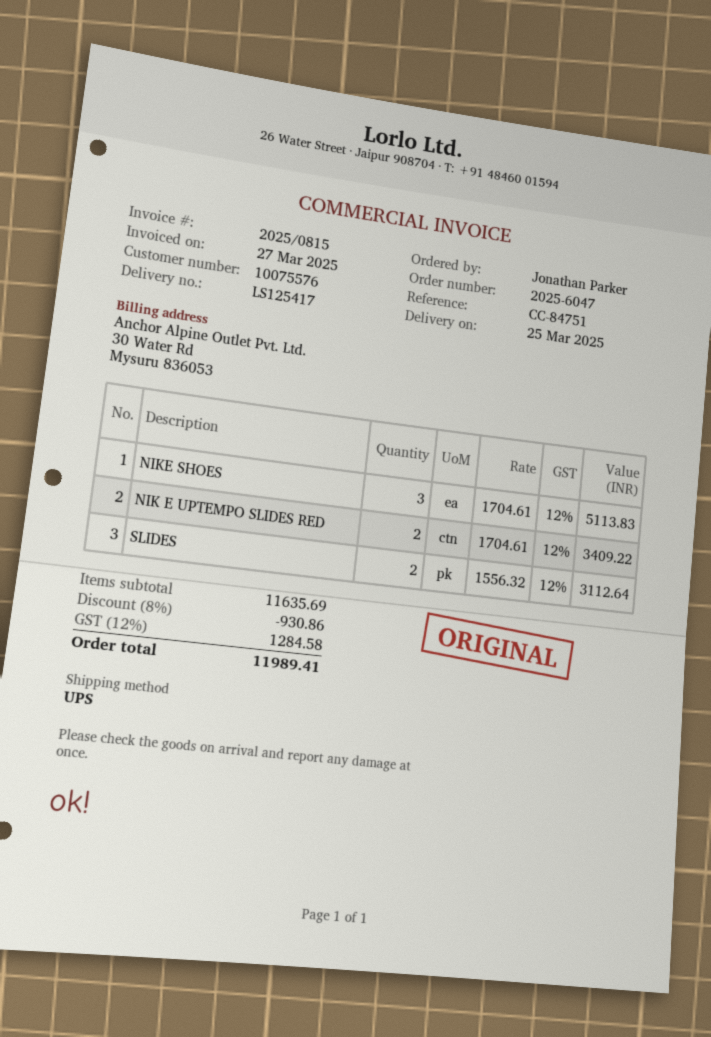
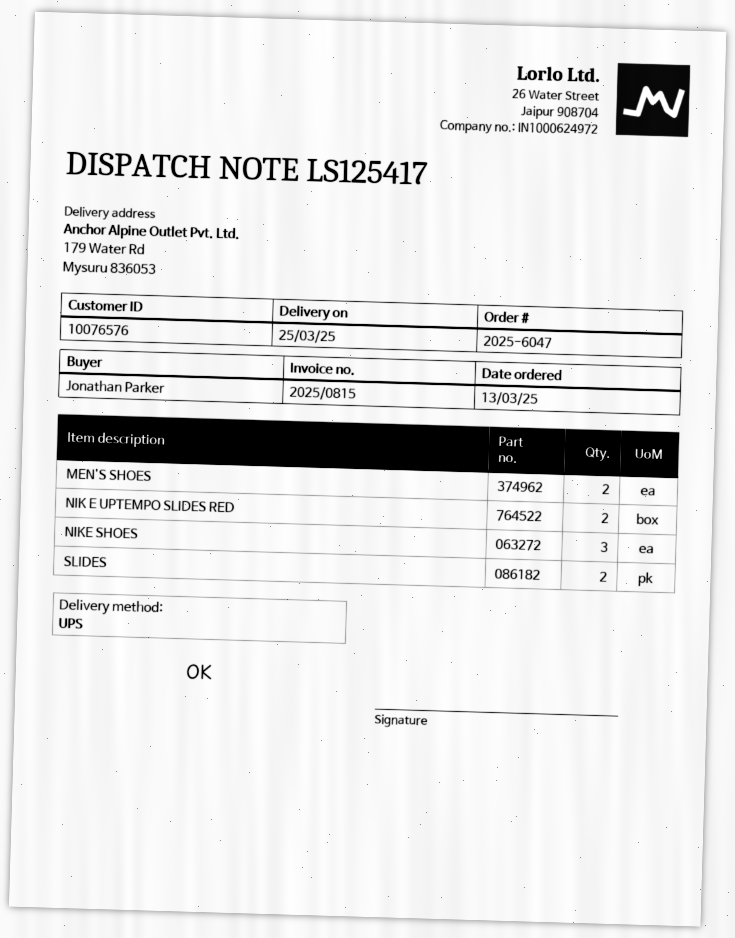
customer number: 10075576 -> 10076576
MEN'S SHOES: none -> 2

